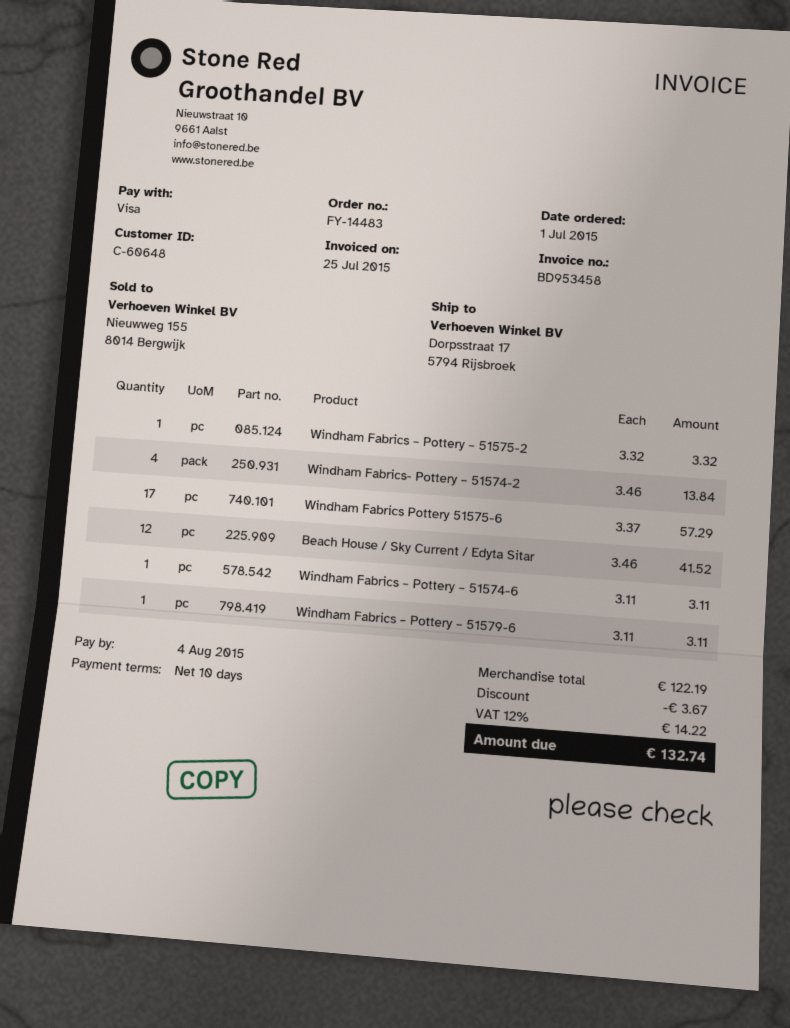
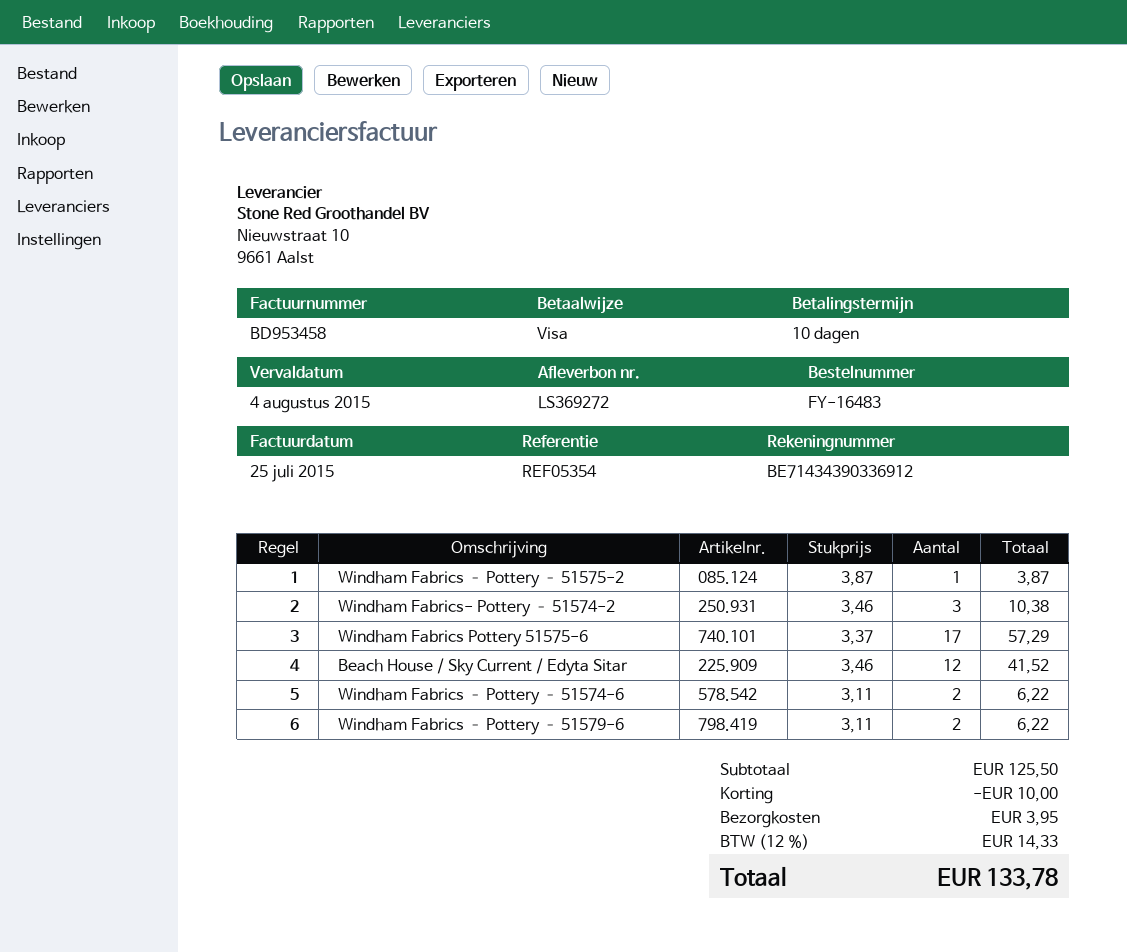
order number: FY-14483 -> FY-16483
Windham Fabrics – Pottery – 51575-2: 1 x 3.32 = 3.32 -> 1 x 3.87 = 3.87
Windham Fabrics- Pottery – 51574-2: 4 x 3.46 = 13.84 -> 3 x 3.46 = 10.38
Windham Fabrics – Pottery – 51574-6: 1 x 3.11 = 3.11 -> 2 x 3.11 = 6.22
Windham Fabrics – Pottery – 51579-6: 1 x 3.11 = 3.11 -> 2 x 3.11 = 6.22
subtotal: 122.19 -> 125.50
discount: 3.67 -> 10.00
shipping: none -> 3.95
tax: 12% = 14.22 -> 12% = 14.33
total: 132.74 -> 133.78

